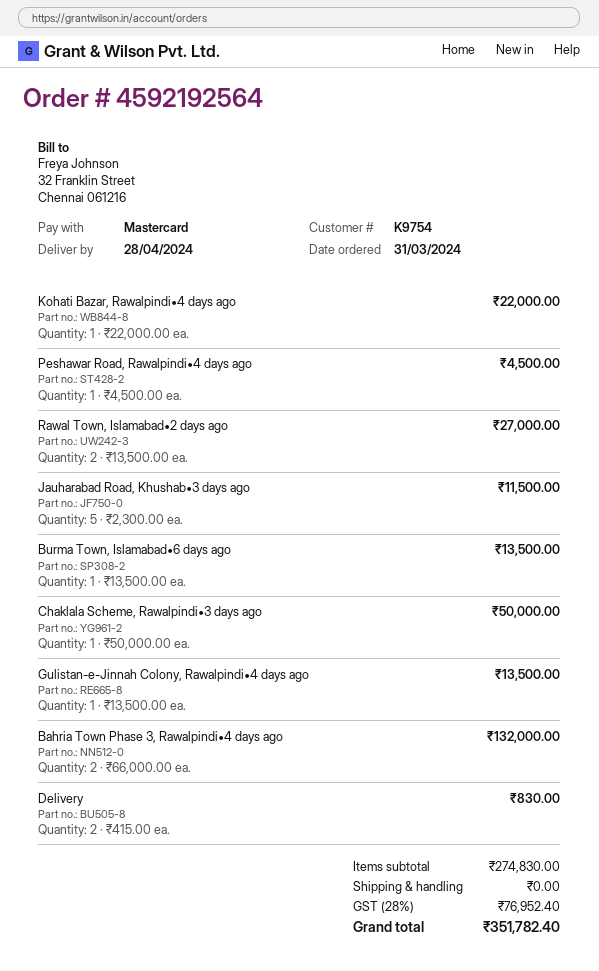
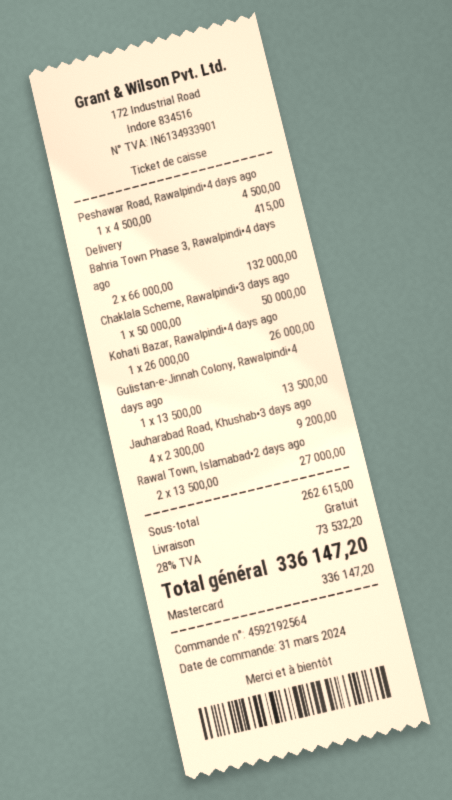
Kohati Bazar, Rawalpindi•4 days ago: 1 x 22000.00 = 22000.00 -> 1 x 26000.00 = 26000.00
Jauharabad Road, Khushab•3 days ago: 5 x 2300.00 = 11500.00 -> 4 x 2300.00 = 9200.00
Burma Town, Islamabad•6 days ago: 1 x 13500.00 = 13500.00 -> none
Delivery: 2 x 415.00 = 830.00 -> 1 x 415.00 = 415.00
subtotal: 274830.00 -> 262615.00
tax: 28% = 76952.40 -> 28% = 73532.20
total: 351782.40 -> 336147.20

